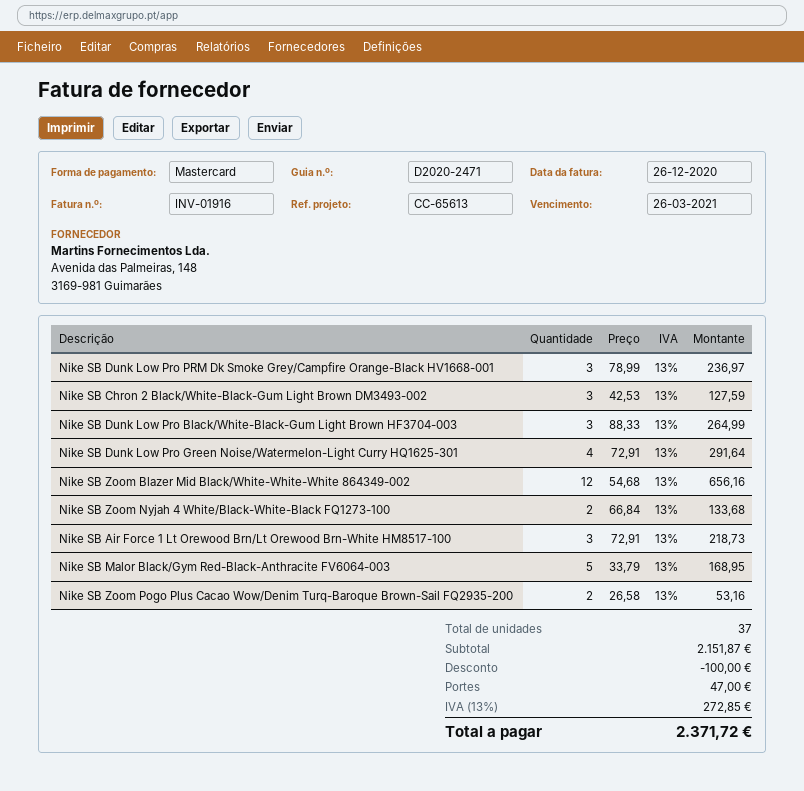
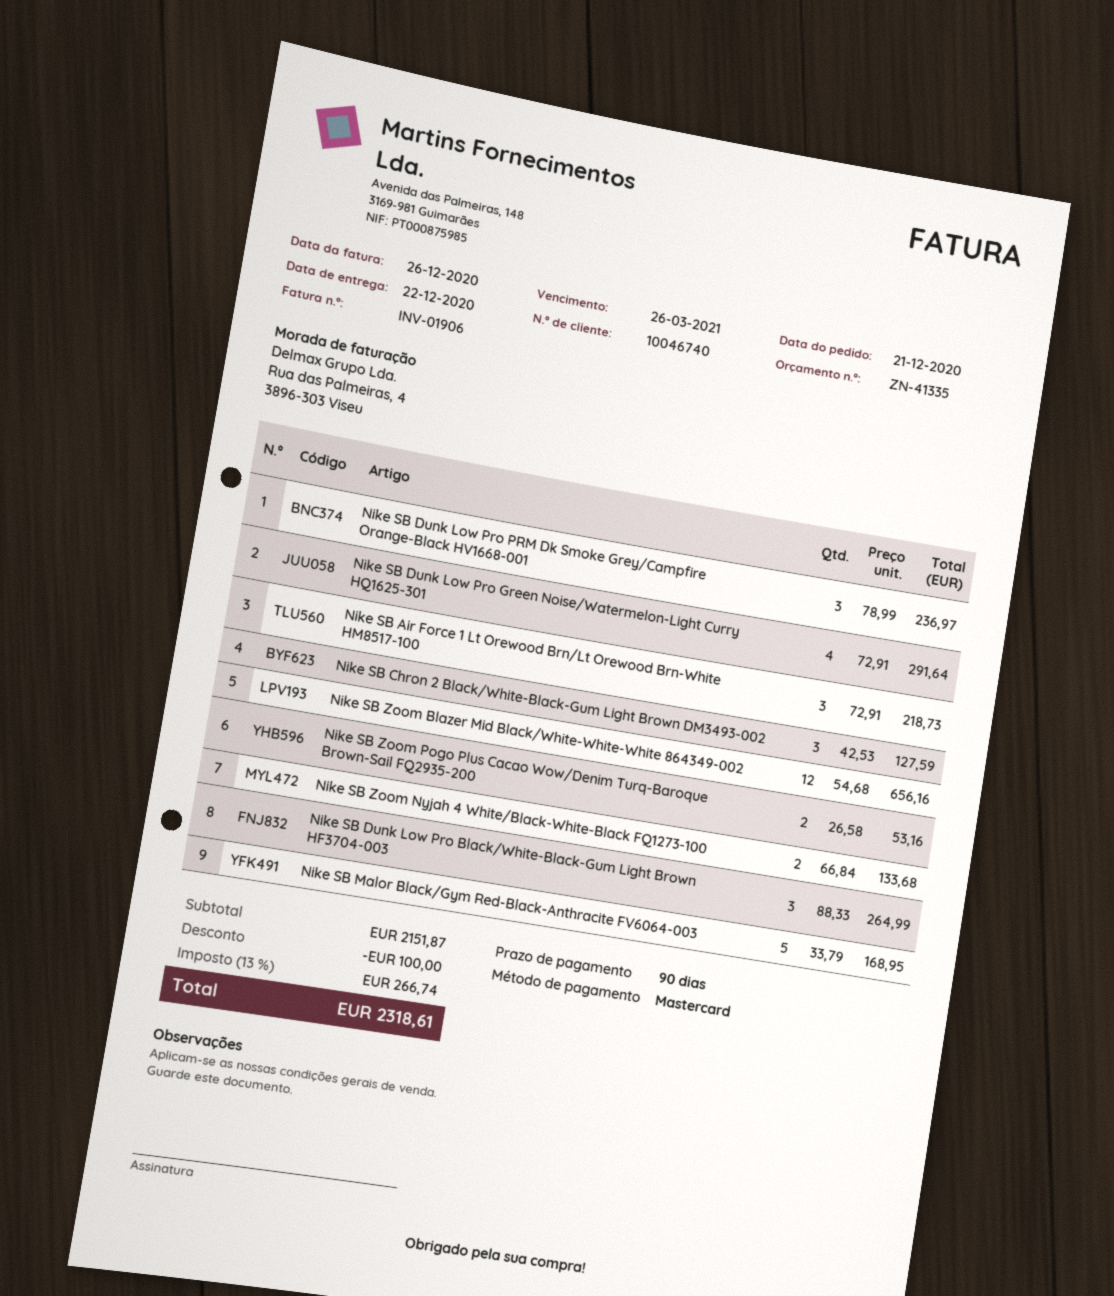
invoice number: INV-01916 -> INV-01906
shipping: 47.00 -> none
tax: 13% = 272.85 -> 13% = 266.74
total: 2371.72 -> 2318.61

